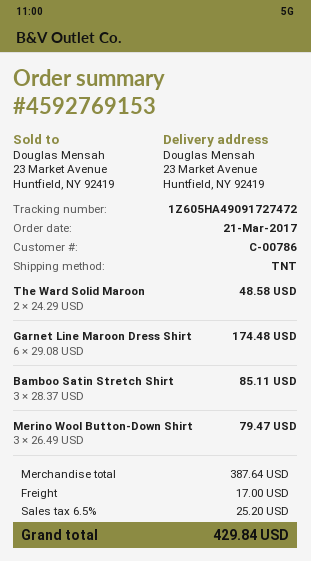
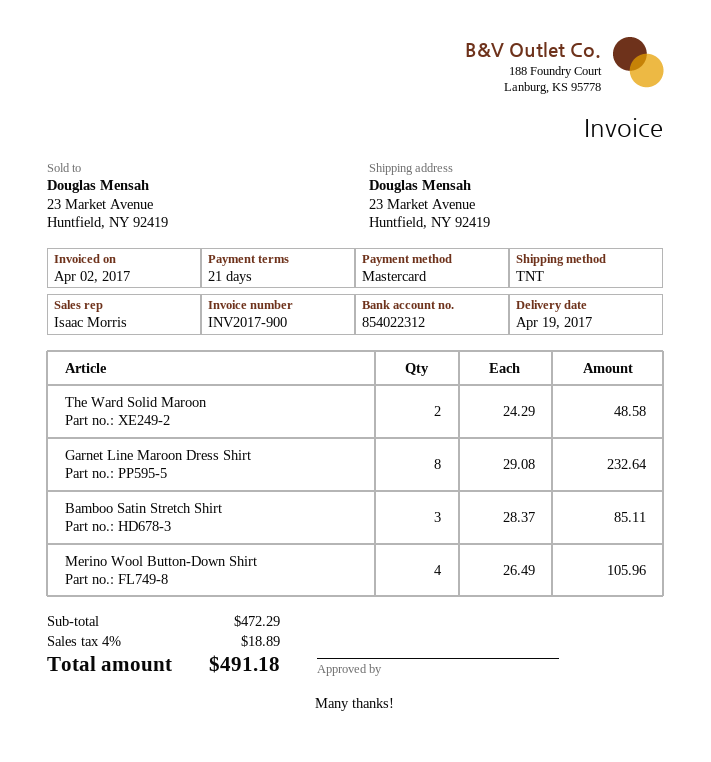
Garnet Line Maroon Dress Shirt: 6 x 29.08 = 174.48 -> 8 x 29.08 = 232.64
Merino Wool Button-Down Shirt: 3 x 26.49 = 79.47 -> 4 x 26.49 = 105.96
subtotal: 387.64 -> 472.29
shipping: 17.00 -> none
tax: 6.5% = 25.20 -> 4% = 18.89
total: 429.84 -> 491.18

